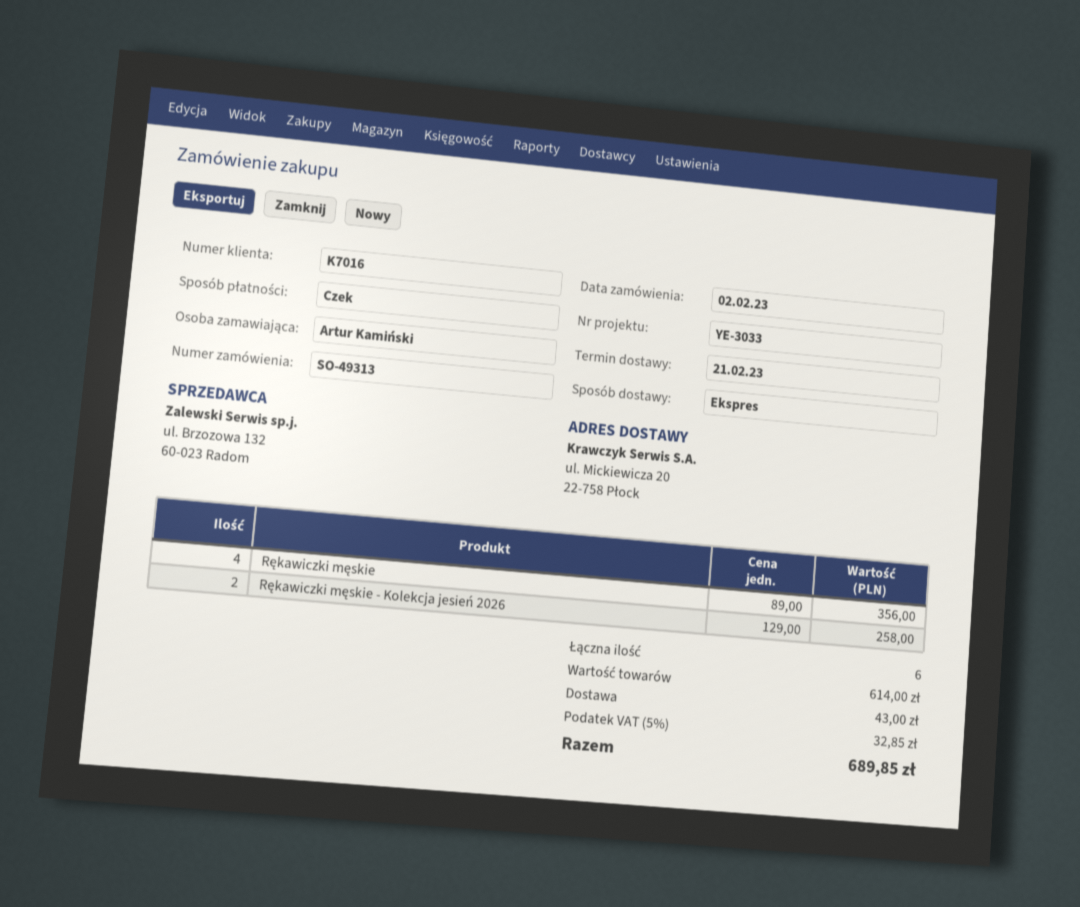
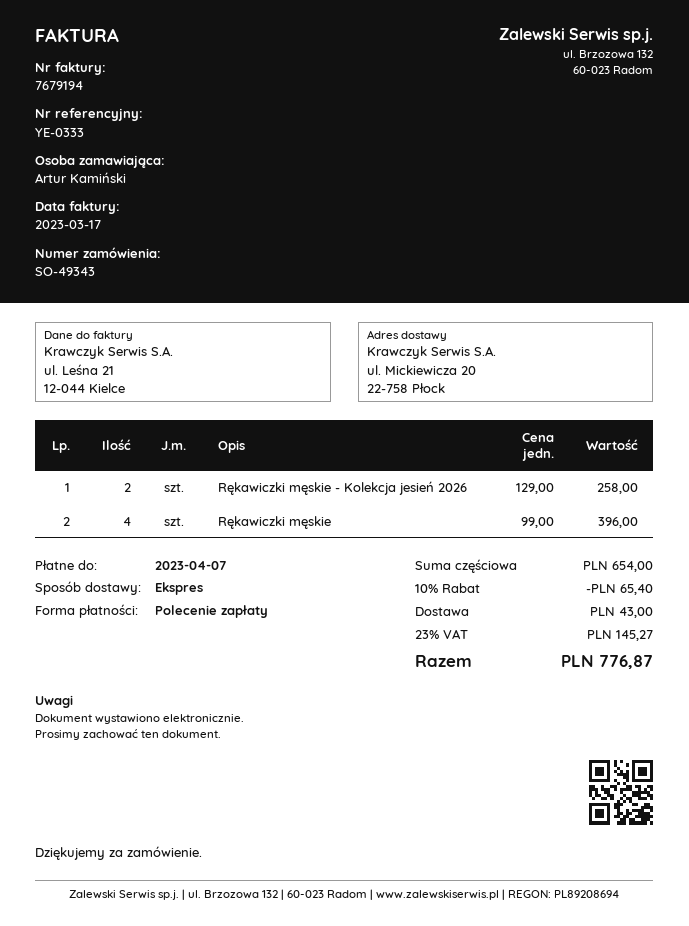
order number: SO-49313 -> SO-49343
reference: YE-3033 -> YE-0333
payment method: cheque -> direct debit
Rękawiczki męskie: 4 x 89.00 = 356.00 -> 4 x 99.00 = 396.00
subtotal: 614.00 -> 654.00
discount: none -> 10% = 65.40
tax: 5% = 32.85 -> 23% = 145.27
total: 689.85 -> 776.87

